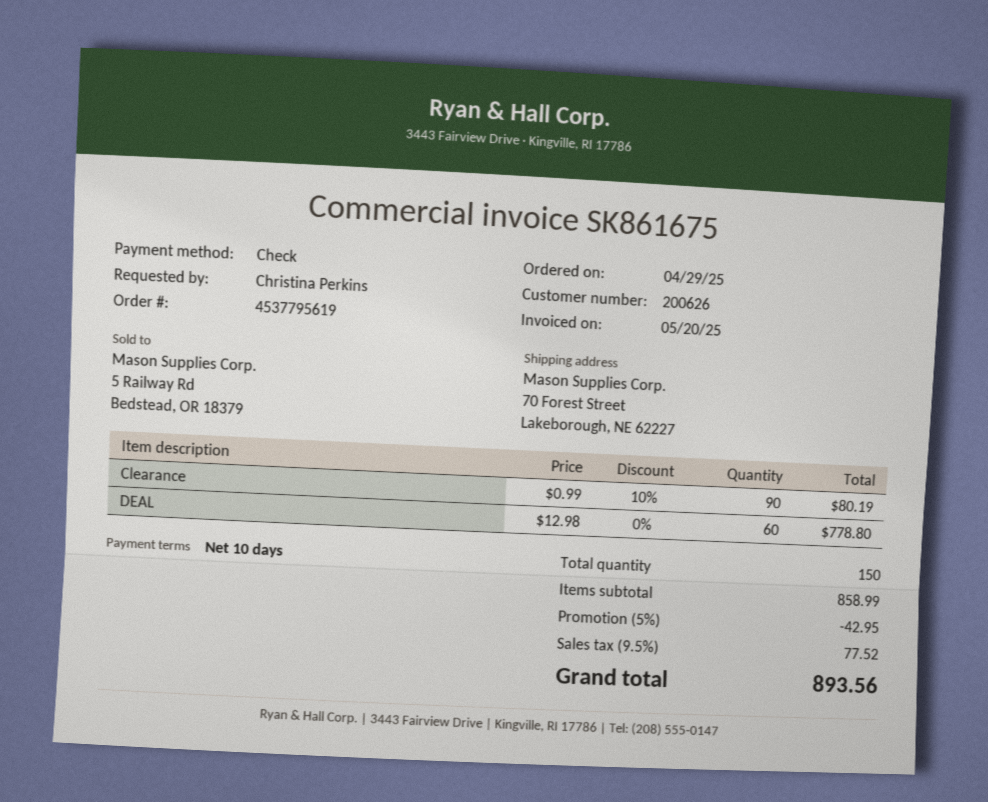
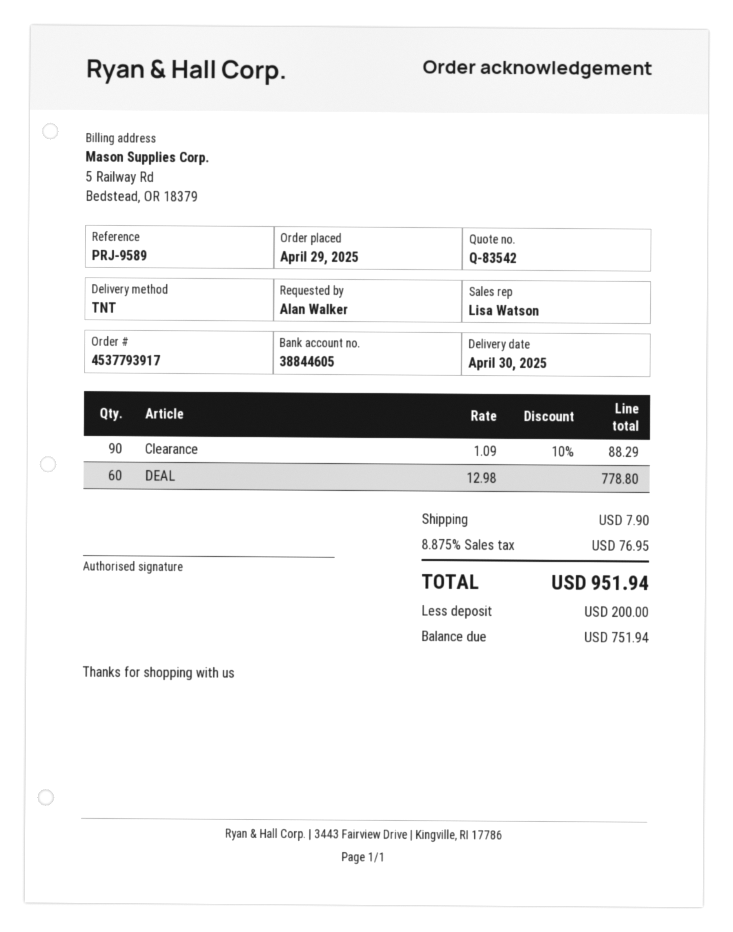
order number: 4537795619 -> 4537793917
ordered by: Christina Perkins -> Alan Walker
Clearance: 90 x 0.99 - 10% = 80.19 -> 90 x 1.09 - 10% = 88.29
discount: 5% = 42.95 -> none
shipping: none -> 7.90
tax: 9.5% = 77.52 -> 8.875% = 76.95
total: 893.56 -> 951.94

